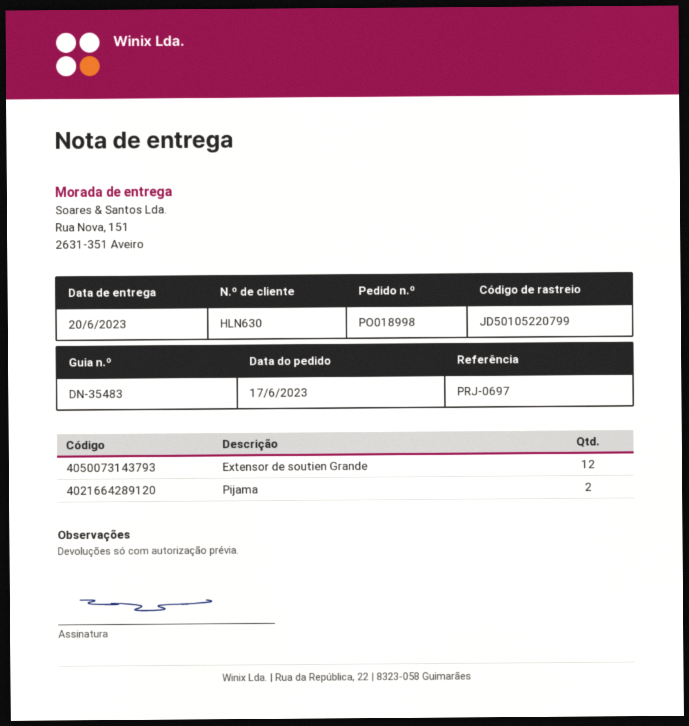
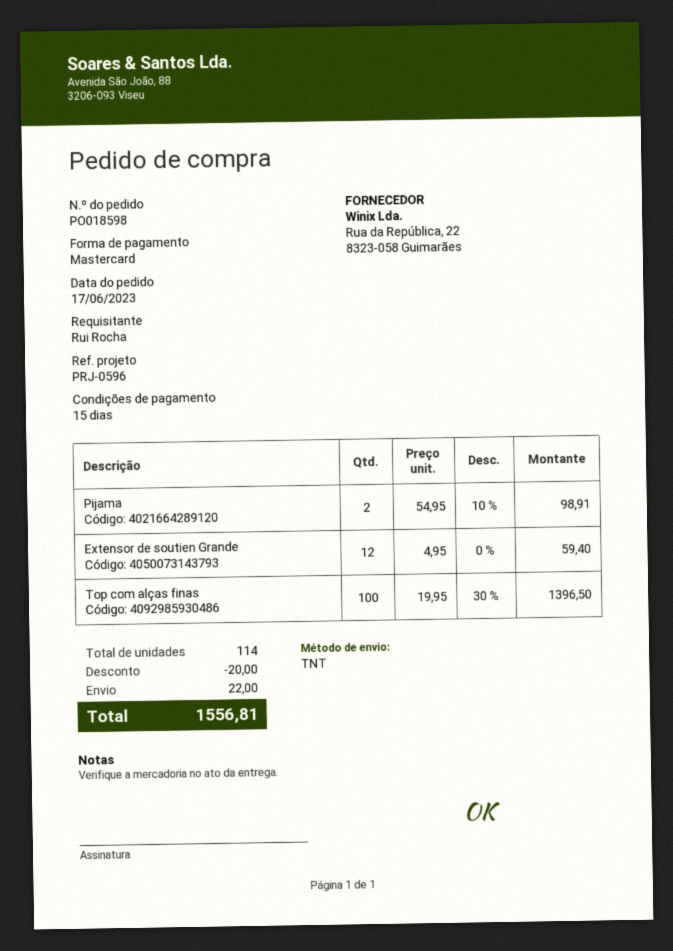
order number: PO018998 -> PO018598
reference: PRJ-0697 -> PRJ-0596
Top com alças finas: none -> 100

